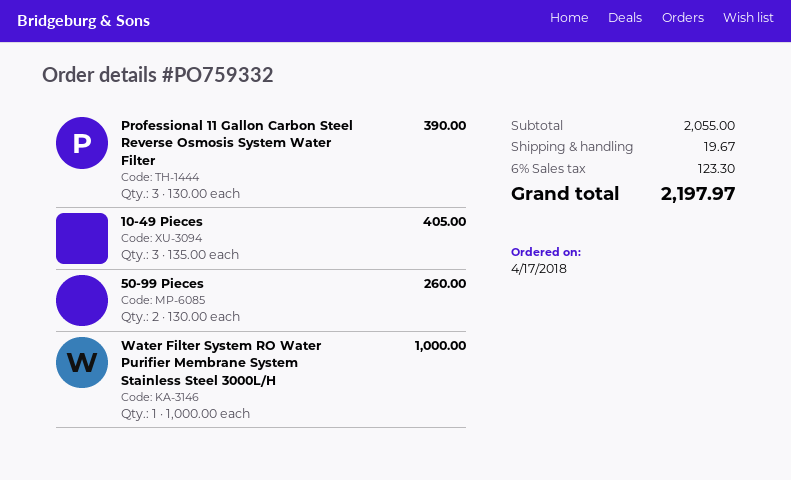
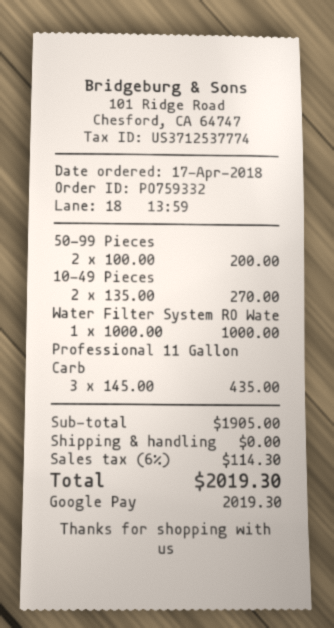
Professional 11 Gallon Carbon Steel Reverse Osmosis System Water Filter: 3 x 130.00 = 390.00 -> 3 x 145.00 = 435.00
10-49 Pieces: 3 x 135.00 = 405.00 -> 2 x 135.00 = 270.00
50-99 Pieces: 2 x 130.00 = 260.00 -> 2 x 100.00 = 200.00
subtotal: 2055.00 -> 1905.00
shipping: 19.67 -> 0.00
tax: 6% = 123.30 -> 6% = 114.30
total: 2197.97 -> 2019.30

